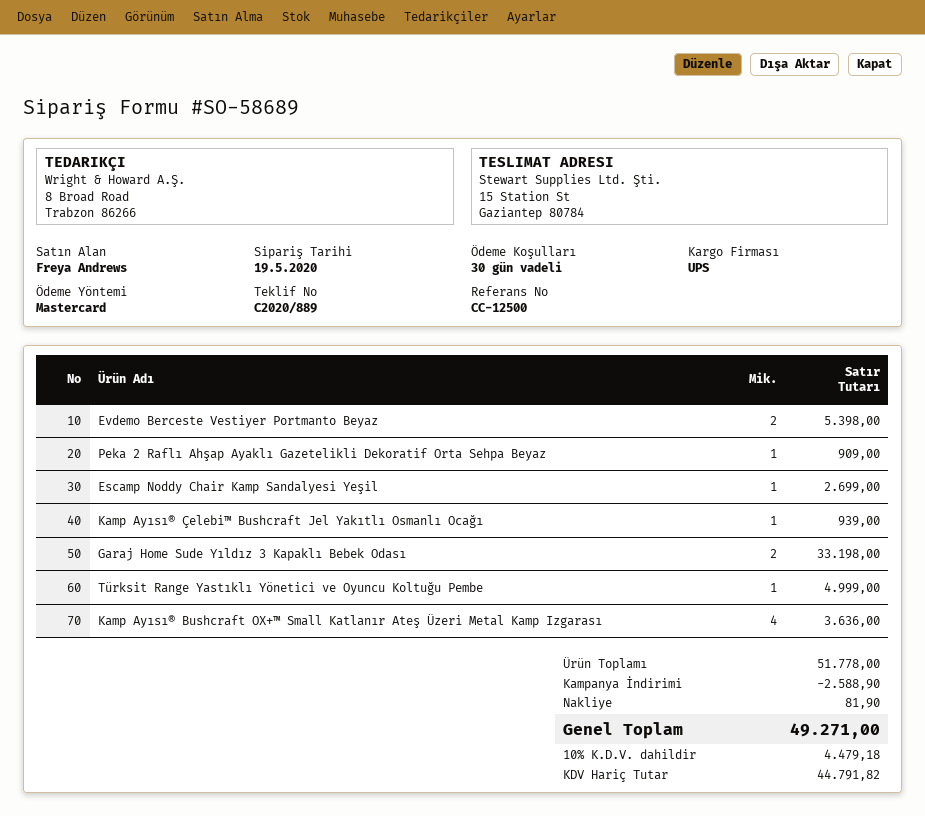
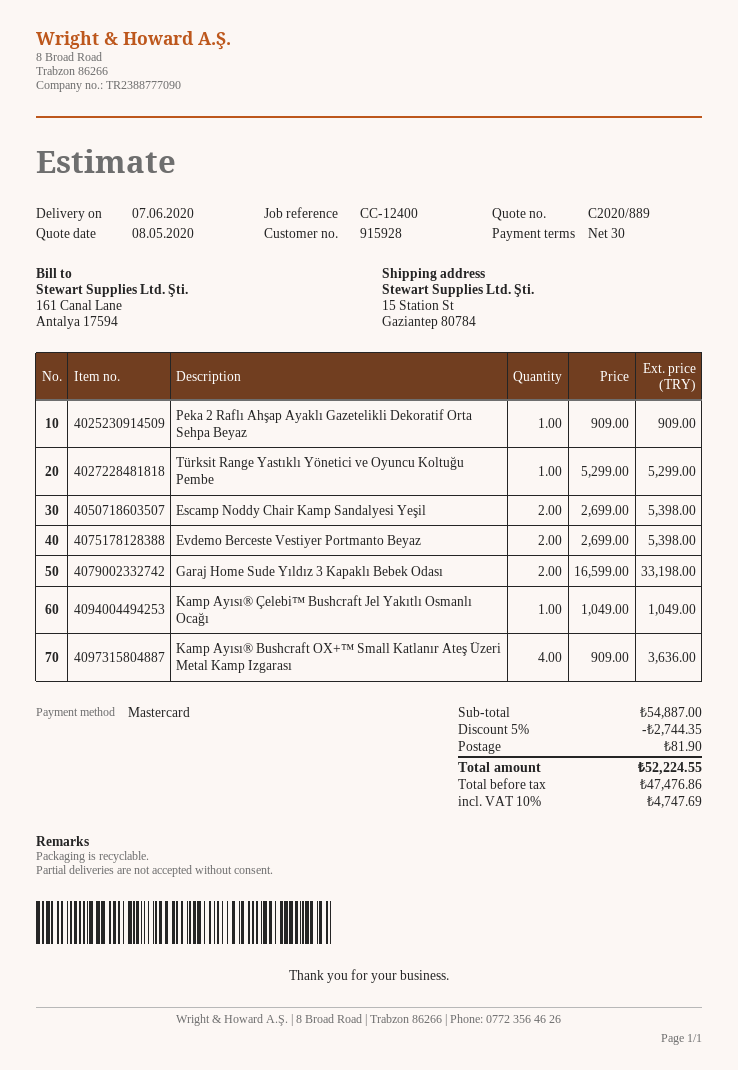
reference: CC-12500 -> CC-12400
Escamp Noddy Chair Kamp Sandalyesi Yeşil: 1 for 2699.00 -> 2 for 5398.00
Kamp Ayısı® Çelebi™ Bushcraft Jel Yakıtlı Osmanlı Ocağı: 1 for 939.00 -> 1 for 1049.00
Türksit Range Yastıklı Yönetici ve Oyuncu Koltuğu Pembe: 1 for 4999.00 -> 1 for 5299.00
subtotal: 51778.00 -> 54887.00
discount: 2588.90 -> 2744.35
net: 44791.82 -> 47476.86
tax: 10% = 4479.18 -> 10% = 4747.69
total: 49271.00 -> 52224.55

